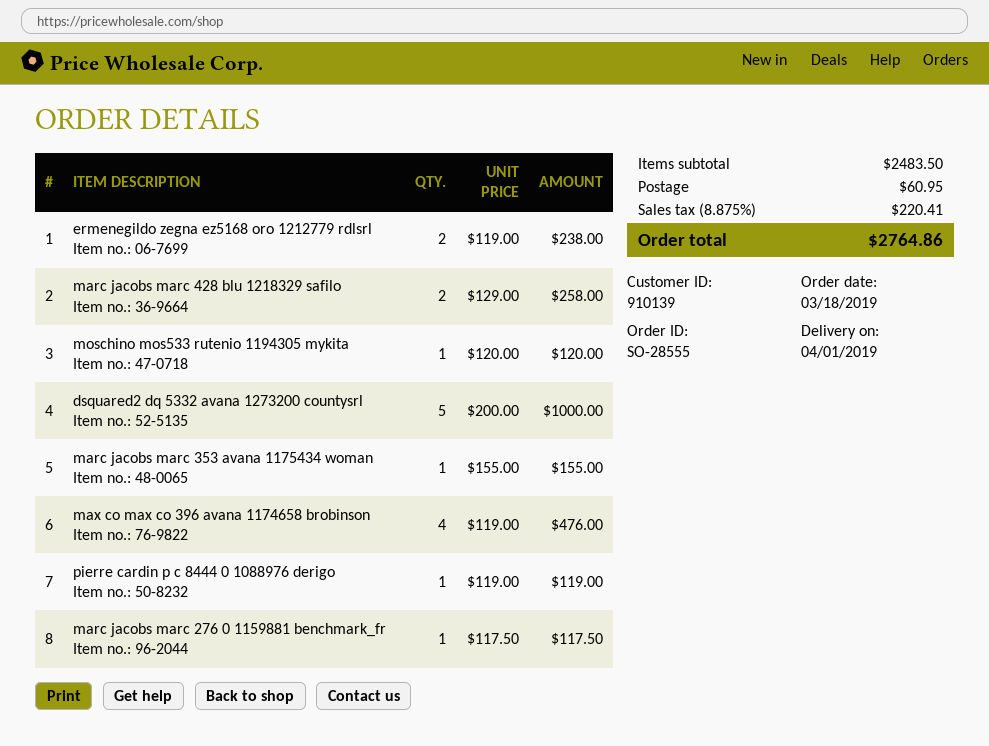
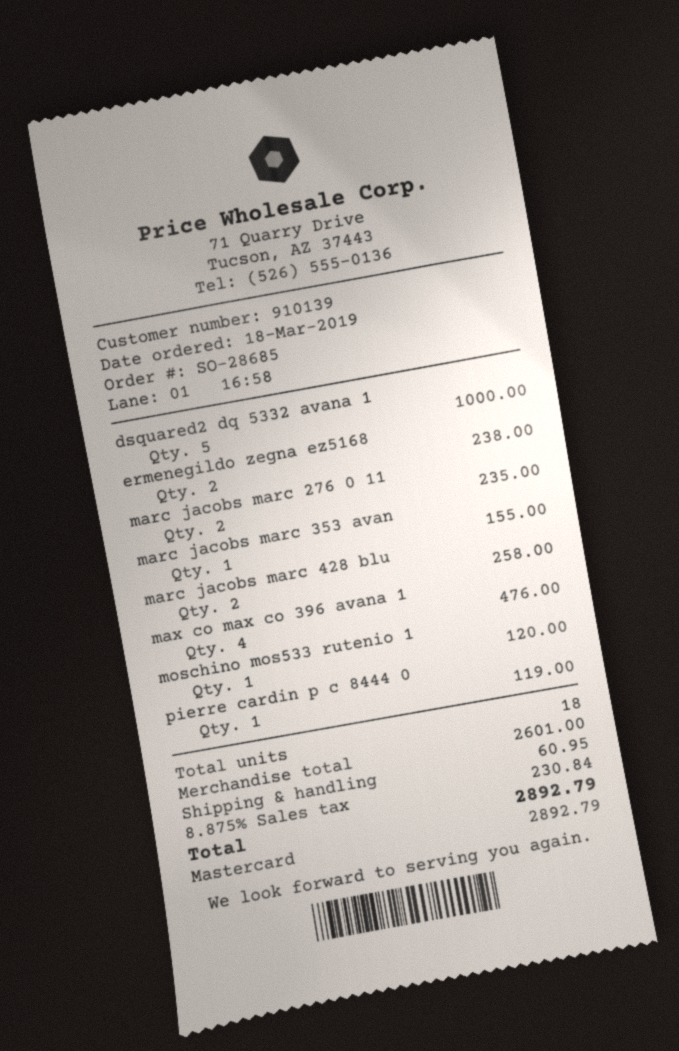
order number: SO-28555 -> SO-28685
marc jacobs marc 276 0 1159881 benchmark_fr: 1 for 117.50 -> 2 for 235.00
subtotal: 2483.50 -> 2601.00
tax: 8.875% = 220.41 -> 8.875% = 230.84
total: 2764.86 -> 2892.79

